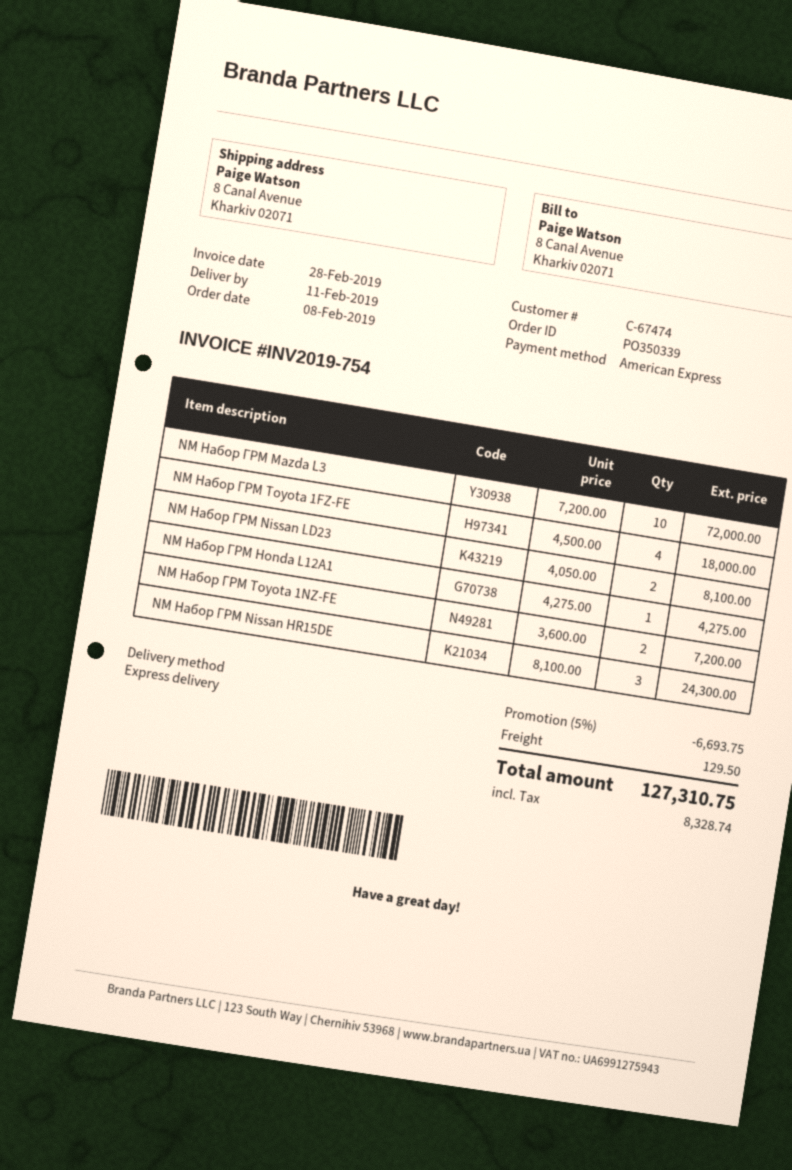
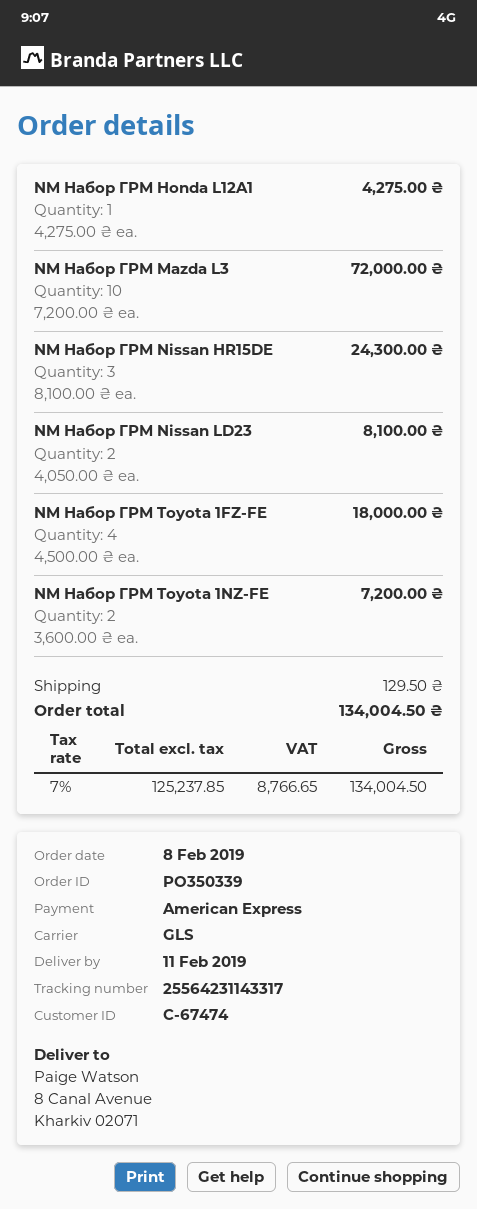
shipping method: express -> GLS
discount: 5% = 6693.75 -> none
tax: 8328.74 -> 8766.65
total: 127310.75 -> 134004.50

